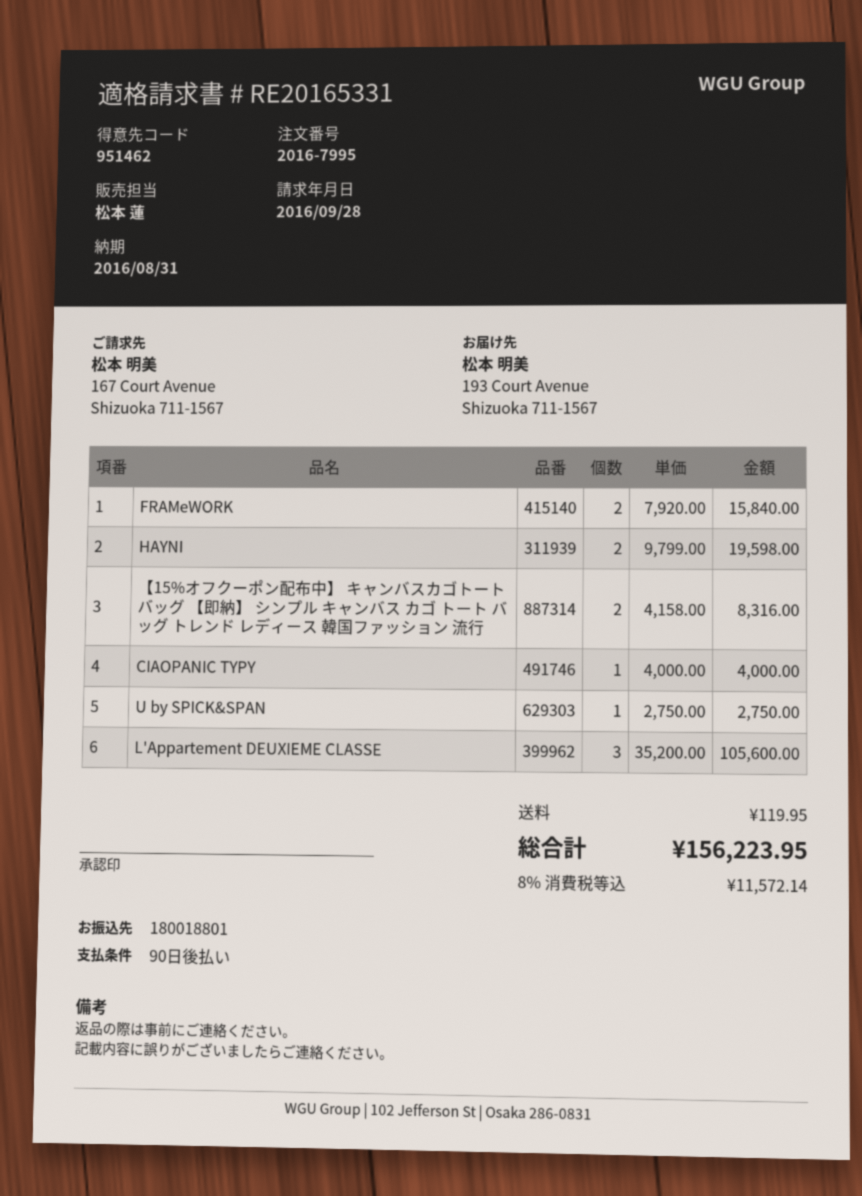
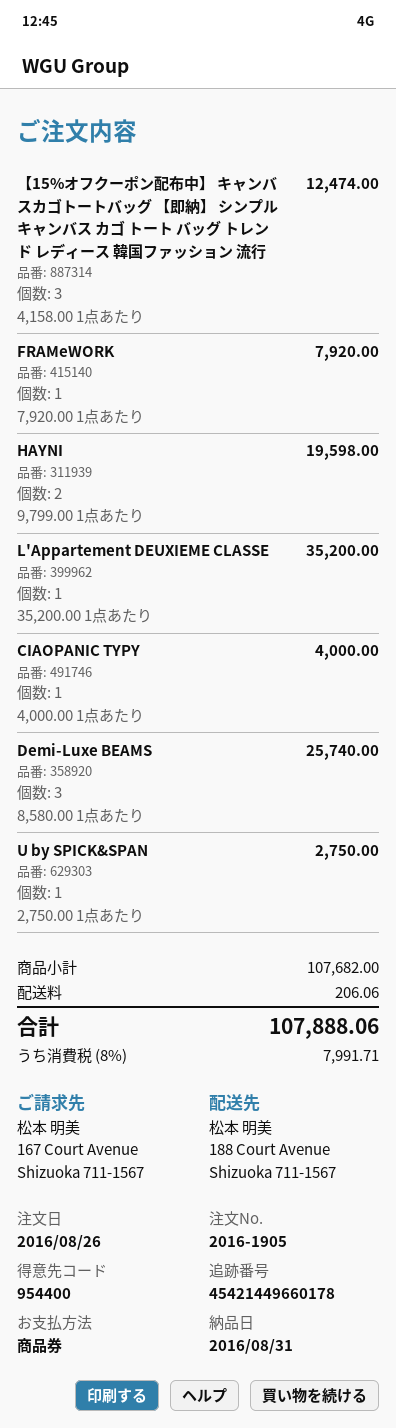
order number: 2016-7995 -> 2016-1905
customer number: 951462 -> 954400
ship to: 193 Court Avenue, Shizuoka 711-1567 -> 188 Court Avenue, Shizuoka 711-1567
FRAMeWORK: 2 x 7920.00 = 15840.00 -> 1 x 7920.00 = 7920.00
【15%オフクーポン配布中】 キャンバスカゴトートバッグ 【即納】 シンプル キャンバス カゴ トート バッグ トレンド レディース 韓国ファッション 流行: 2 x 4158.00 = 8316.00 -> 3 x 4158.00 = 12474.00
L'Appartement DEUXIEME CLASSE: 3 x 35200.00 = 105600.00 -> 1 x 35200.00 = 35200.00
Demi-Luxe BEAMS: none -> 3 x 8580.00 = 25740.00
shipping: 119.95 -> 206.06
tax: 8% = 11572.14 -> 8% = 7991.71
total: 156223.95 -> 107888.06

